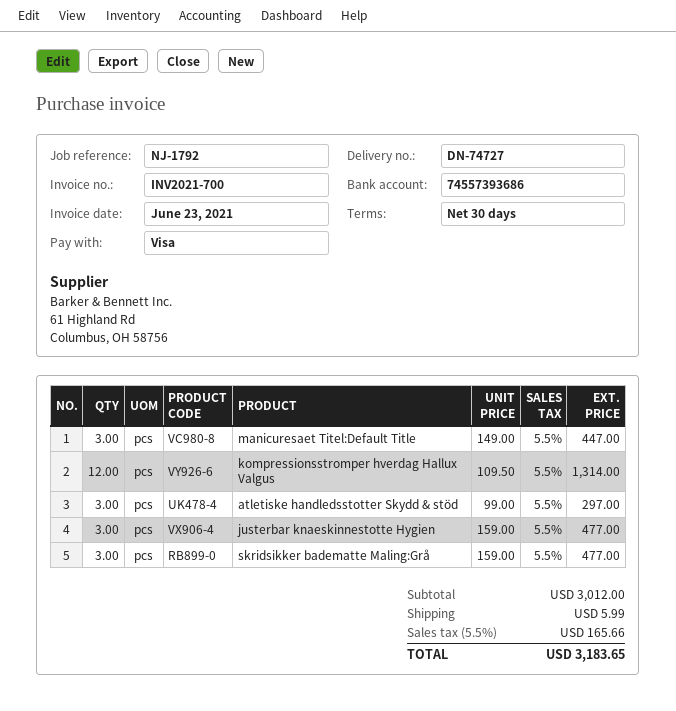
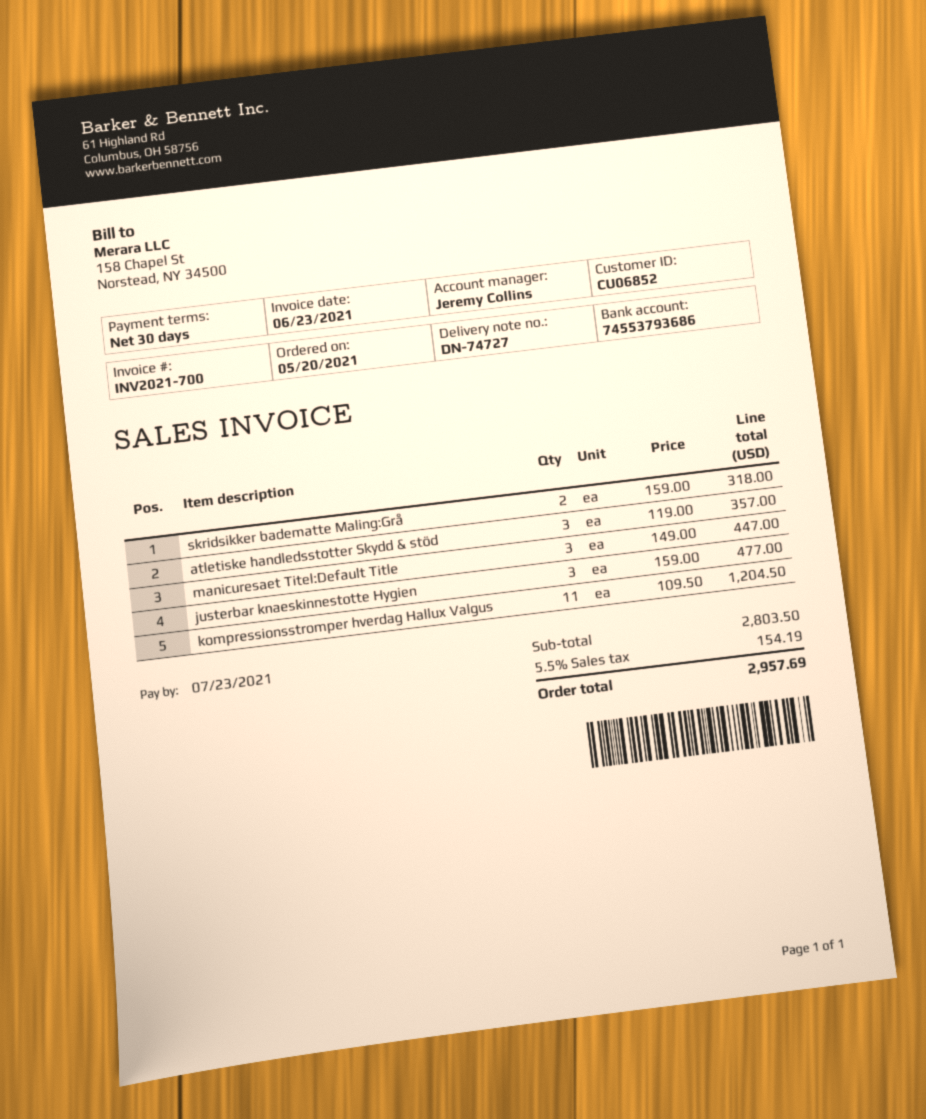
bank account: 74557393686 -> 74553793686
kompressionsstromper hverdag Hallux Valgus: 12 x 109.50 = 1314.00 -> 11 x 109.50 = 1204.50
atletiske handledsstotter Skydd & stöd: 3 x 99.00 = 297.00 -> 3 x 119.00 = 357.00
skridsikker badematte Maling:Grå: 3 x 159.00 = 477.00 -> 2 x 159.00 = 318.00
subtotal: 3012.00 -> 2803.50
shipping: 5.99 -> none
tax: 5.5% = 165.66 -> 5.5% = 154.19
total: 3183.65 -> 2957.69

